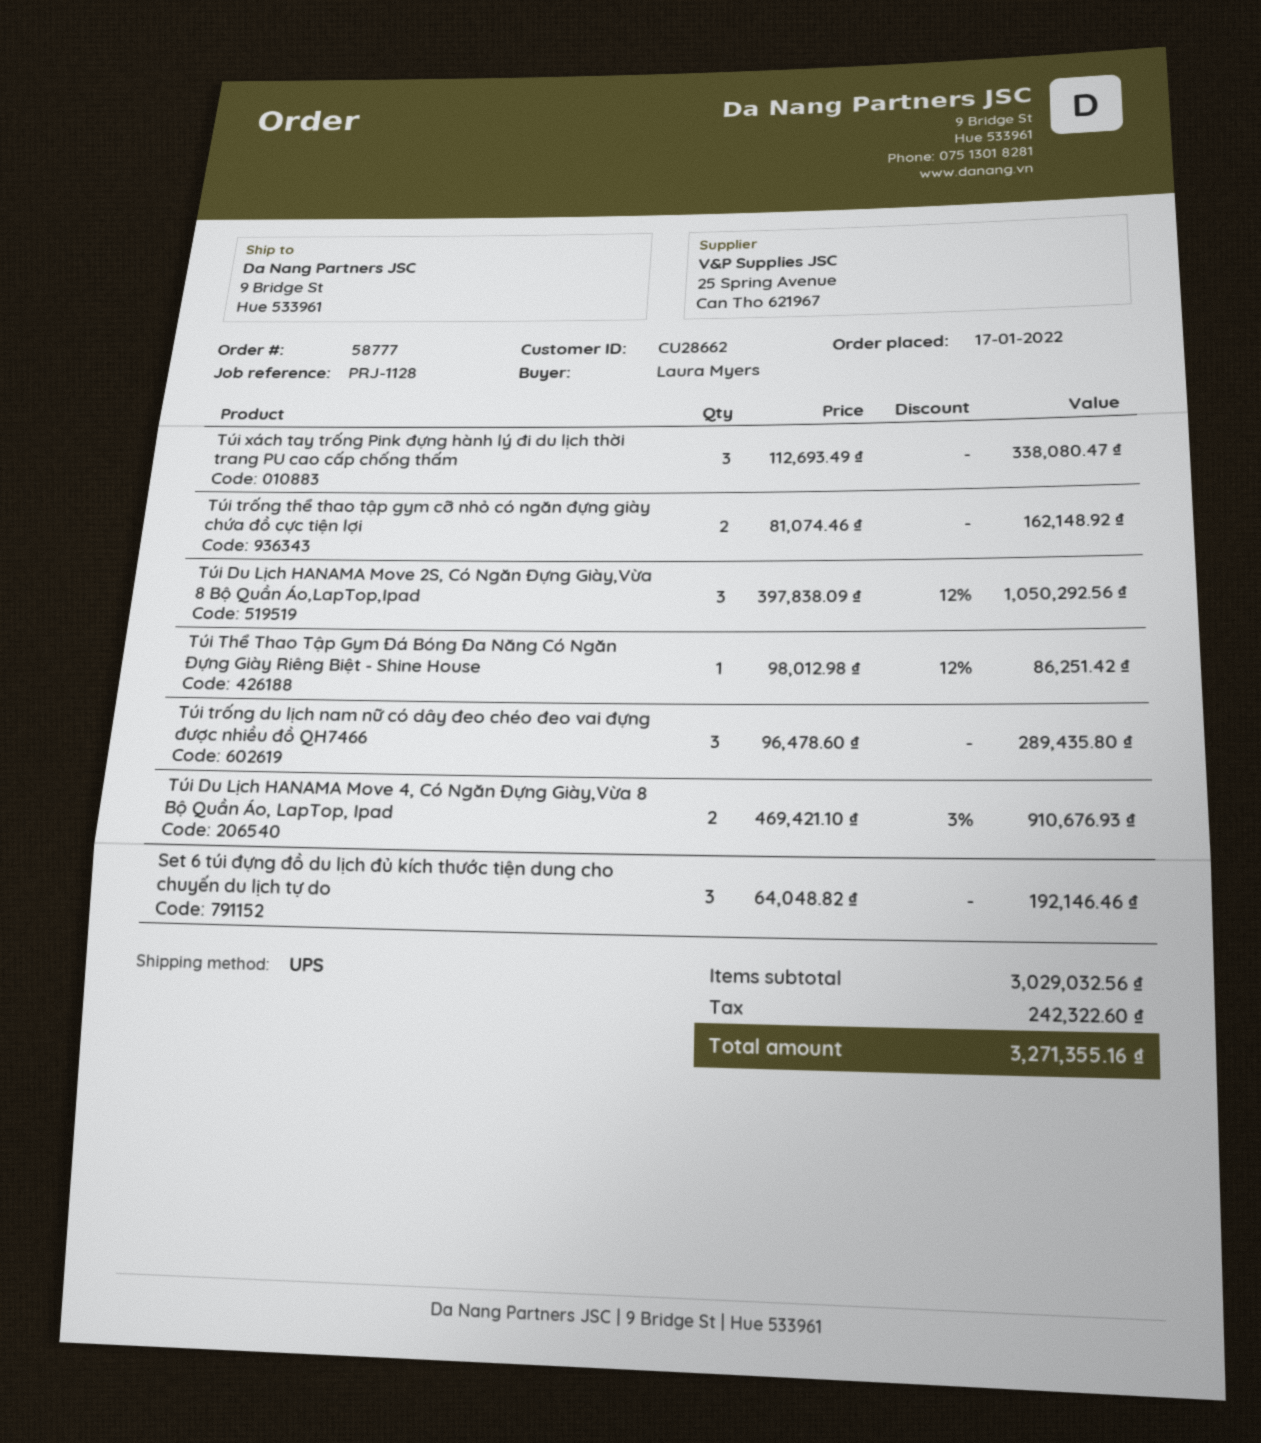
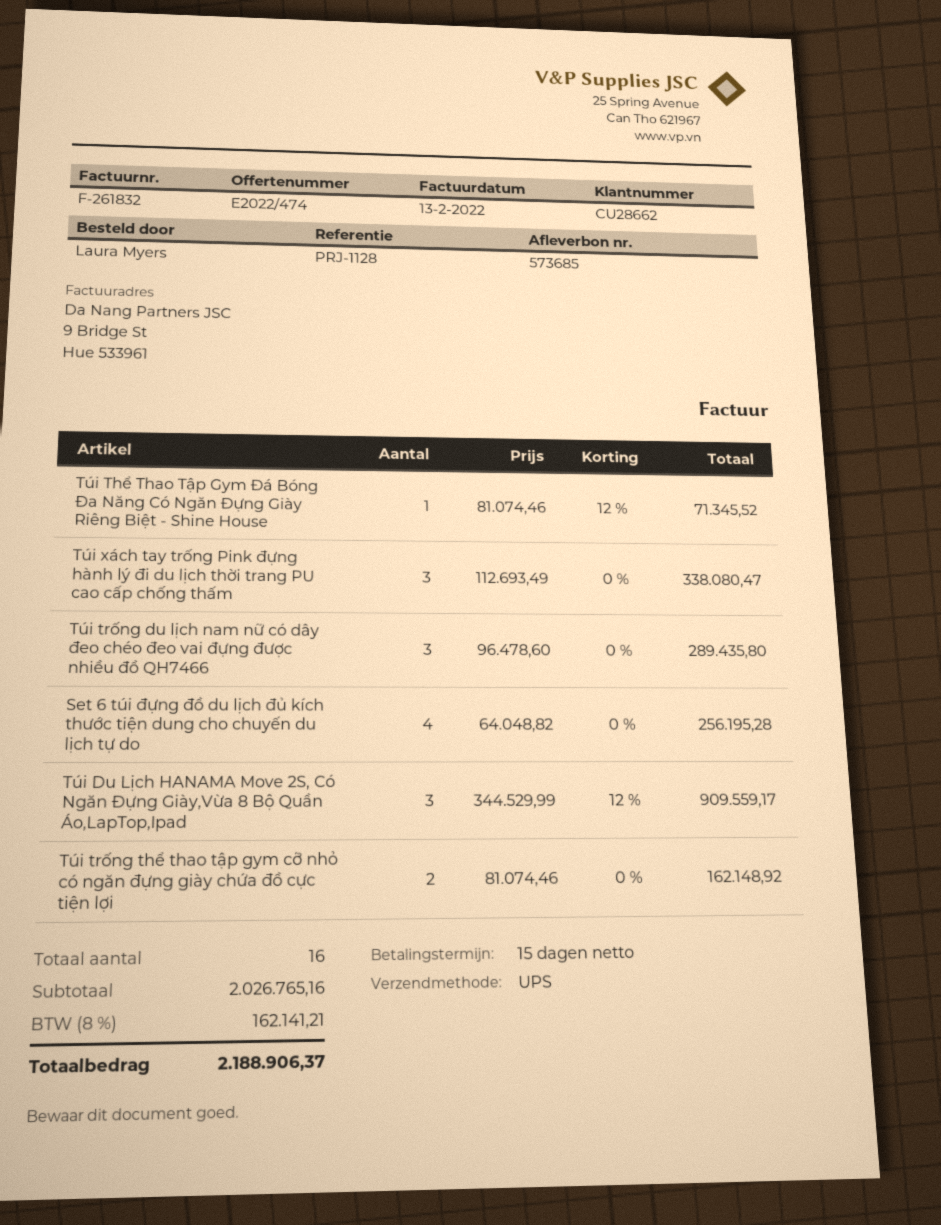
Túi Du Lịch HANAMA Move 2S, Có Ngăn Đựng Giày,Vừa 8 Bộ Quần Áo,LapTop,Ipad: 3 x 397838.09 - 12% = 1050292.56 -> 3 x 344529.99 - 12% = 909559.17
Túi Thể Thao Tập Gym Đá Bóng Đa Năng Có Ngăn Đựng Giày Riêng Biệt - Shine House: 1 x 98012.98 - 12% = 86251.42 -> 1 x 81074.46 - 12% = 71345.52
Túi Du Lịch HANAMA Move 4, Có Ngăn Đựng Giày,Vừa 8 Bộ Quần Áo, LapTop, Ipad: 2 x 469421.10 - 3% = 910676.93 -> none
Set 6 túi đựng đồ du lịch đủ kích thước tiện dung cho chuyến du lịch tự do: 3 x 64048.82 = 192146.46 -> 4 x 64048.82 = 256195.28
subtotal: 3029032.56 -> 2026765.16
tax: 242322.60 -> 162141.21
total: 3271355.16 -> 2188906.37

